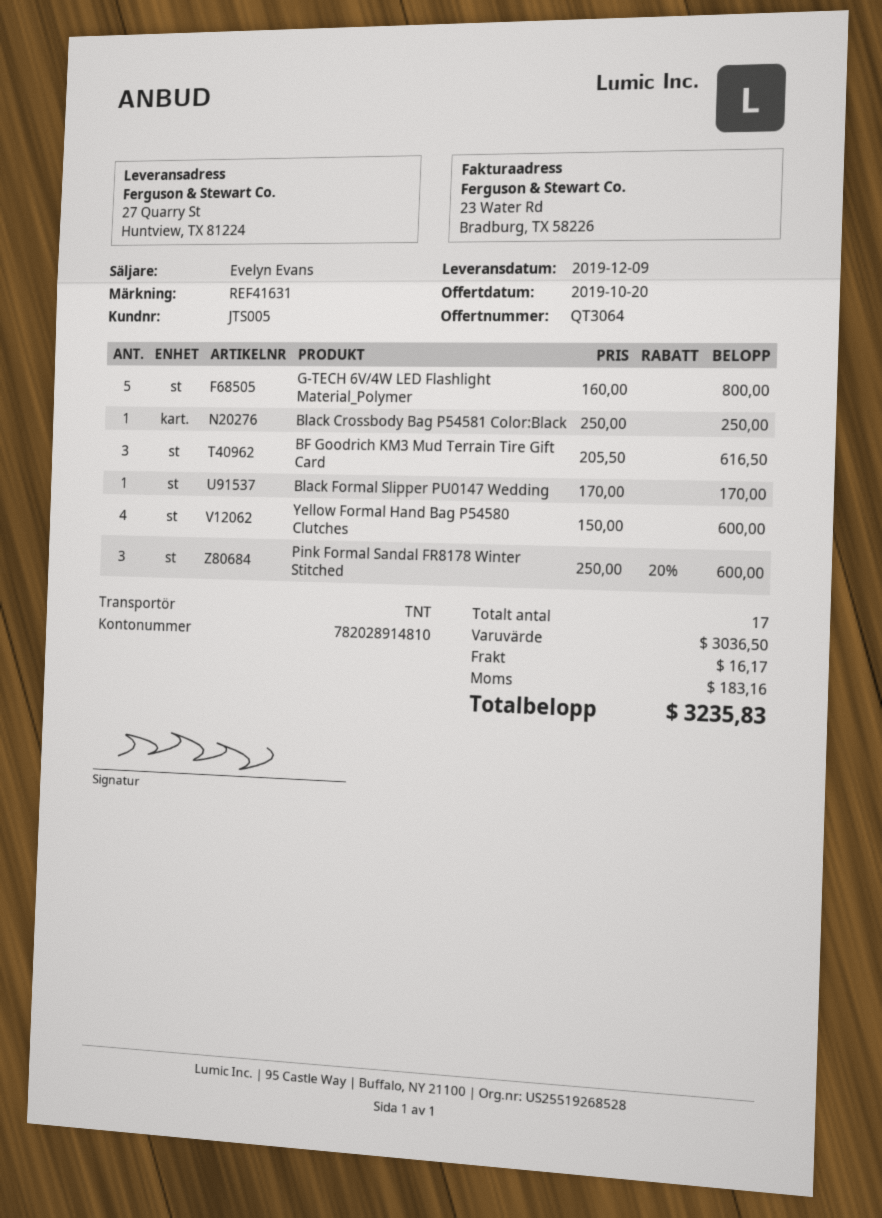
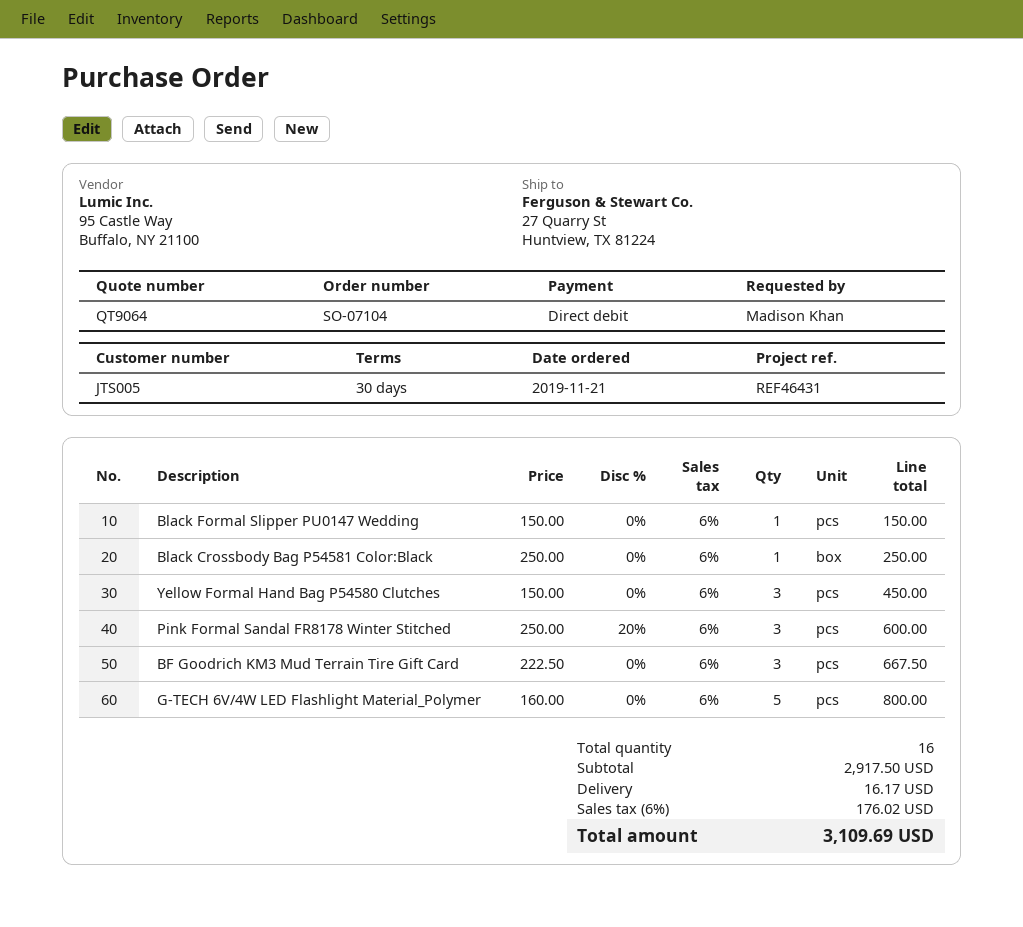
quote number: QT3064 -> QT9064
reference: REF41631 -> REF46431
BF Goodrich KM3 Mud Terrain Tire Gift Card: 3 x 205.50 = 616.50 -> 3 x 222.50 = 667.50
Black Formal Slipper PU0147 Wedding: 1 x 170.00 = 170.00 -> 1 x 150.00 = 150.00
Yellow Formal Hand Bag P54580 Clutches: 4 x 150.00 = 600.00 -> 3 x 150.00 = 450.00
total quantity: 17 -> 16
subtotal: 3036.50 -> 2917.50
tax: 183.16 -> 176.02
total: 3235.83 -> 3109.69

